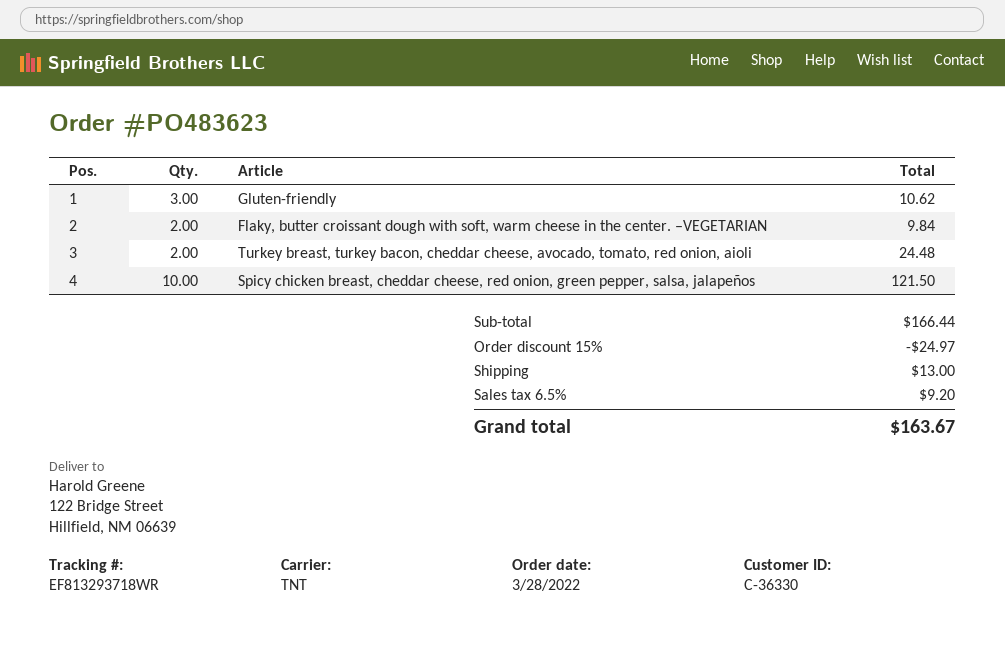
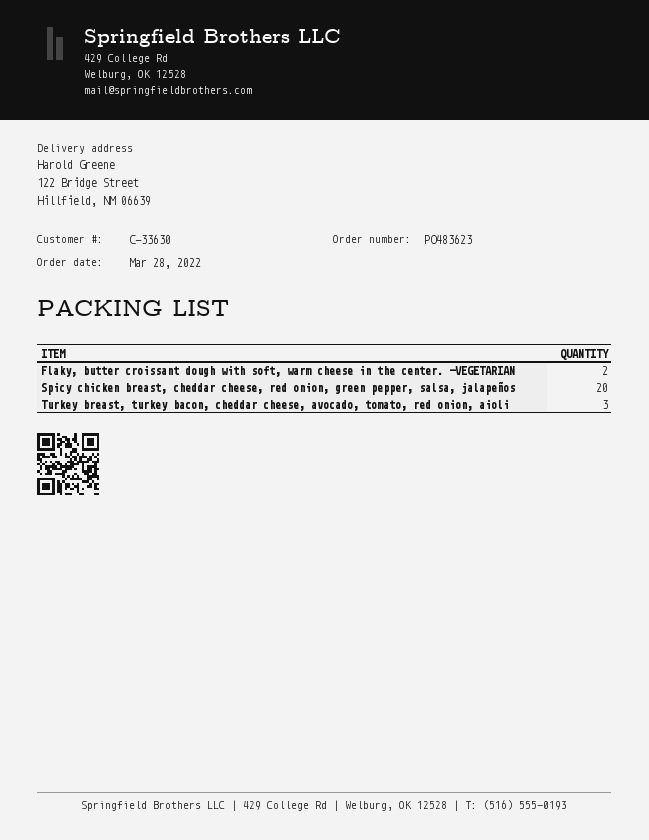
customer number: C-36330 -> C-33630
Gluten-friendly: 3 -> none
Turkey breast, turkey bacon, cheddar cheese, avocado, tomato, red onion, aioli: 2 -> 3
Spicy chicken breast, cheddar cheese, red onion, green pepper, salsa, jalapeños: 10 -> 20

